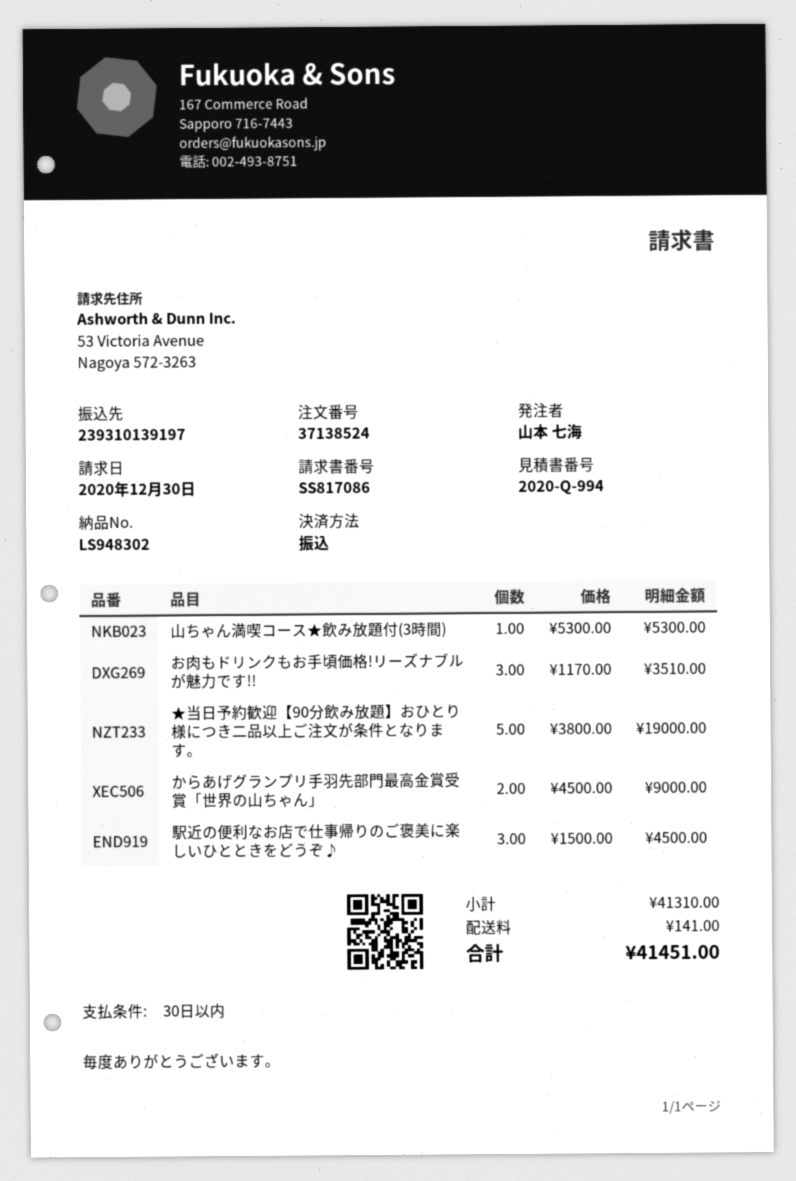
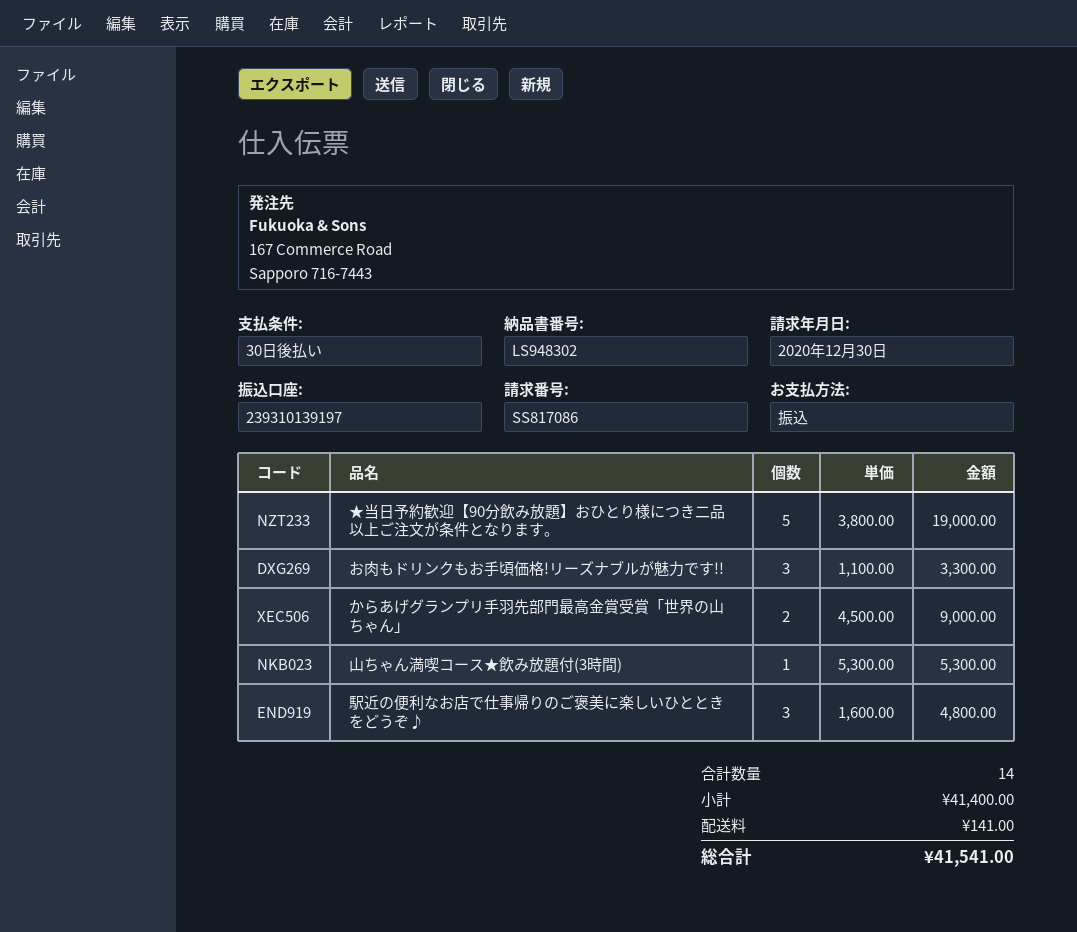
お肉もドリンクもお手頃価格!リーズナブルが魅力です!!: 3 x 1170.00 = 3510.00 -> 3 x 1100.00 = 3300.00
駅近の便利なお店で仕事帰りのご褒美に楽しいひとときをどうぞ♪: 3 x 1500.00 = 4500.00 -> 3 x 1600.00 = 4800.00
subtotal: 41310.00 -> 41400.00
total: 41451.00 -> 41541.00

